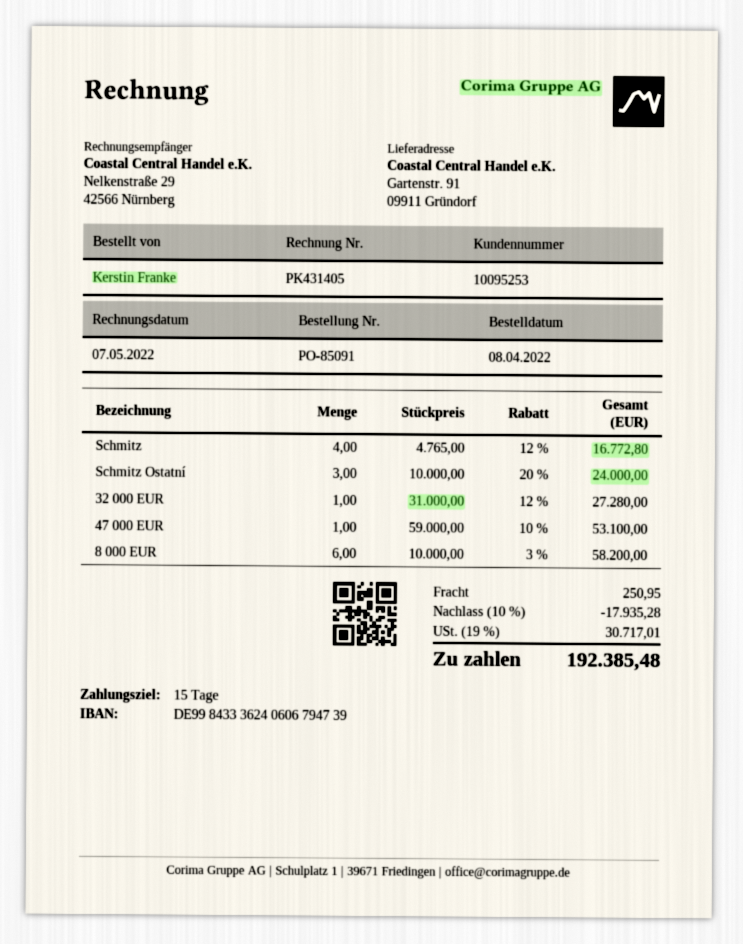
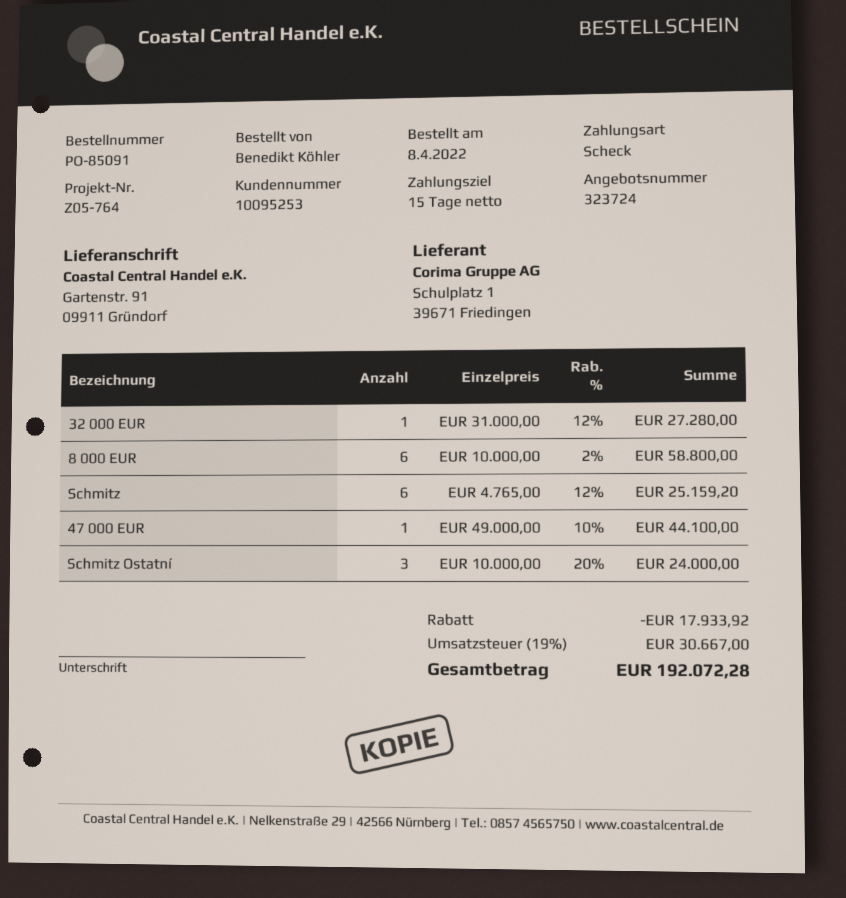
ordered by: Kerstin Franke -> Benedikt Köhler
Schmitz: 4 x 4765.00 - 12% = 16772.80 -> 6 x 4765.00 - 12% = 25159.20
47 000 EUR: 1 x 59000.00 - 10% = 53100.00 -> 1 x 49000.00 - 10% = 44100.00
8 000 EUR: 6 x 10000.00 - 3% = 58200.00 -> 6 x 10000.00 - 2% = 58800.00
discount: 17935.28 -> 17933.92
shipping: 250.95 -> none
tax: 19% = 30717.01 -> 19% = 30667.00
total: 192385.48 -> 192072.28

